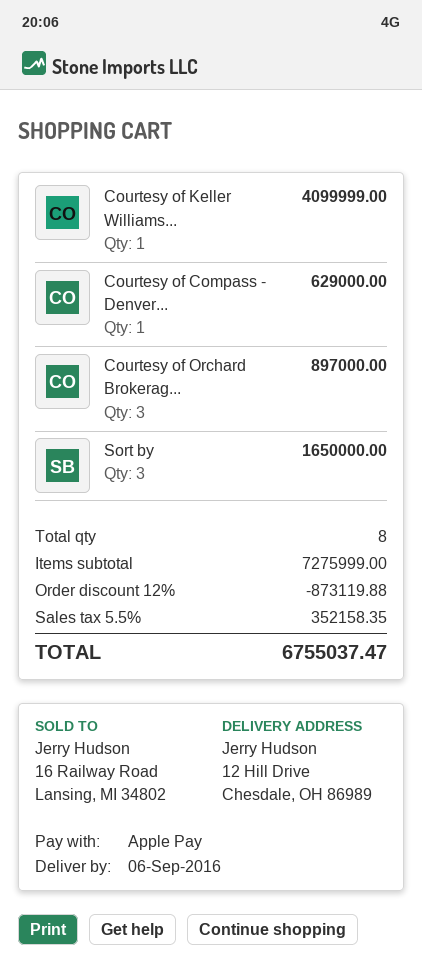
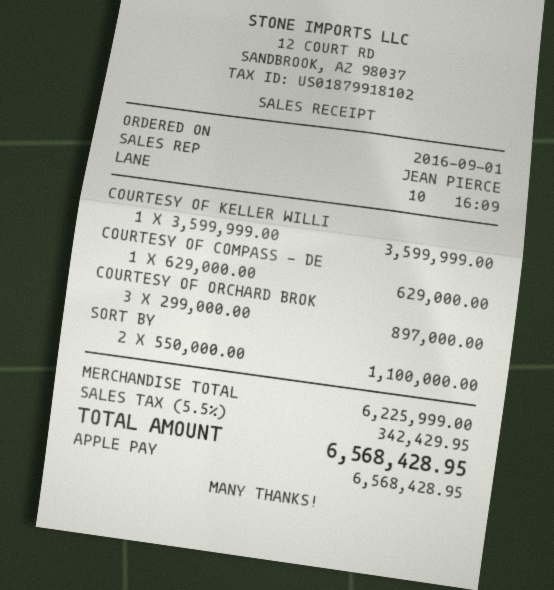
Courtesy of Keller Williams...: 1 for 4099999.00 -> 1 for 3599999.00
Sort by: 3 for 1650000.00 -> 2 for 1100000.00
subtotal: 7275999.00 -> 6225999.00
discount: 12% = 873119.88 -> none
tax: 5.5% = 352158.35 -> 5.5% = 342429.95
total: 6755037.47 -> 6568428.95

